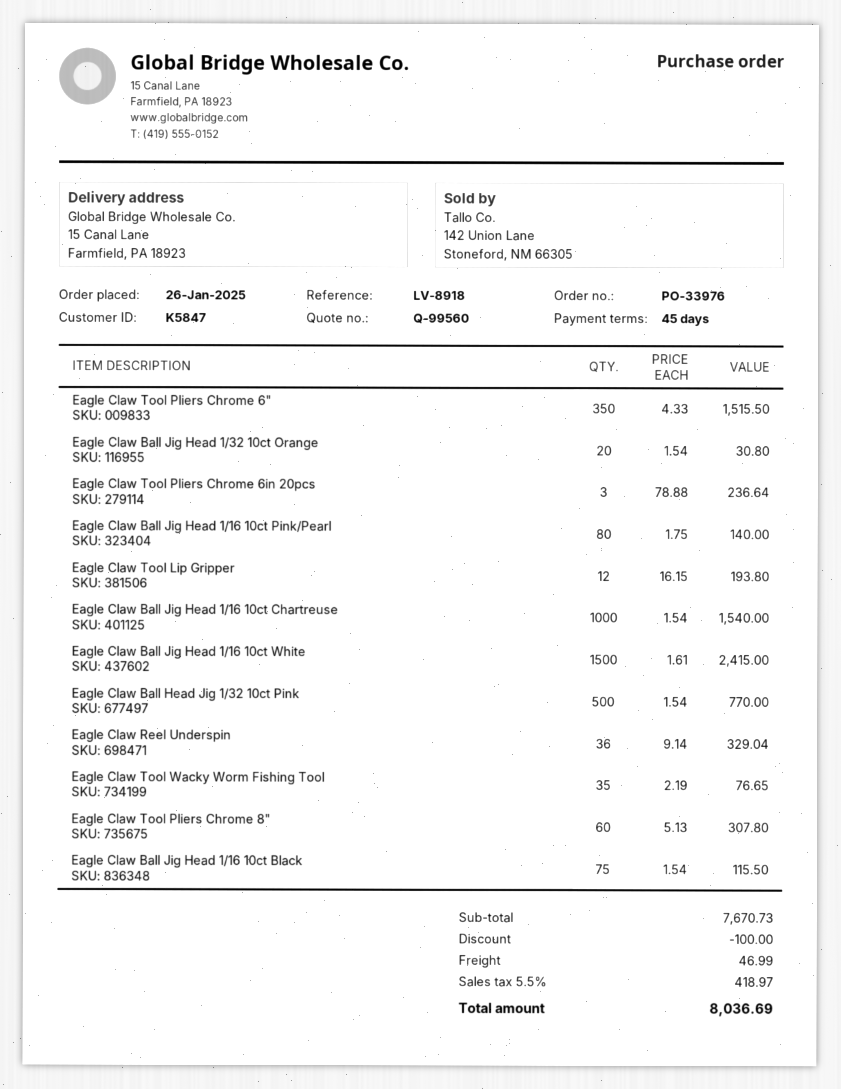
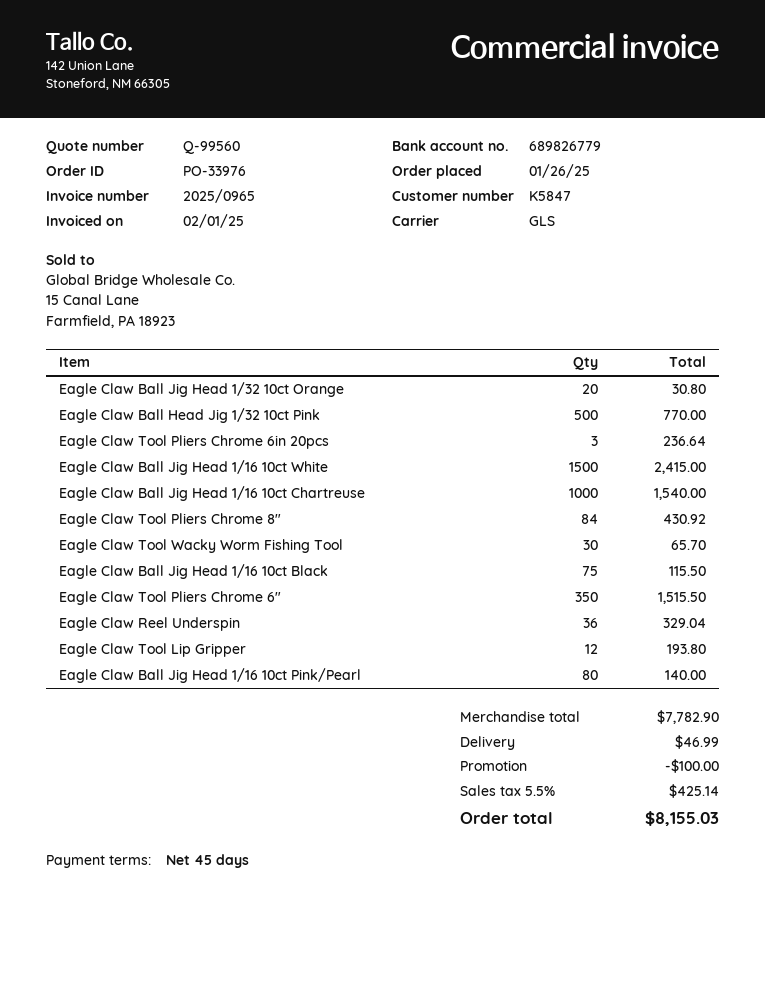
Eagle Claw Tool Wacky Worm Fishing Tool: 35 for 76.65 -> 30 for 65.70
Eagle Claw Tool Pliers Chrome 8": 60 for 307.80 -> 84 for 430.92
subtotal: 7670.73 -> 7782.90
tax: 5.5% = 418.97 -> 5.5% = 425.14
total: 8036.69 -> 8155.03

